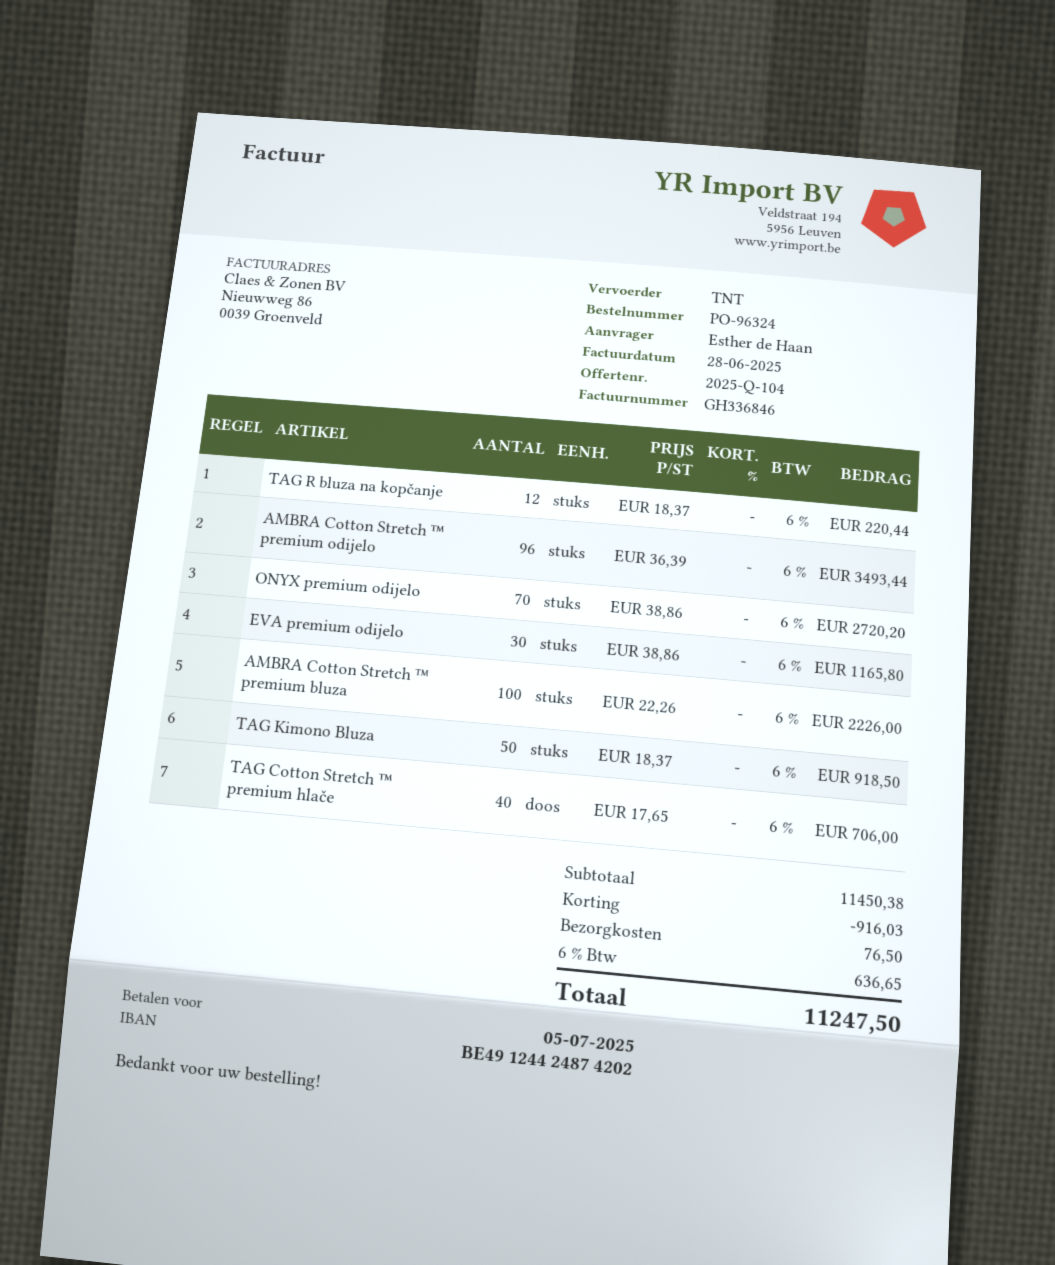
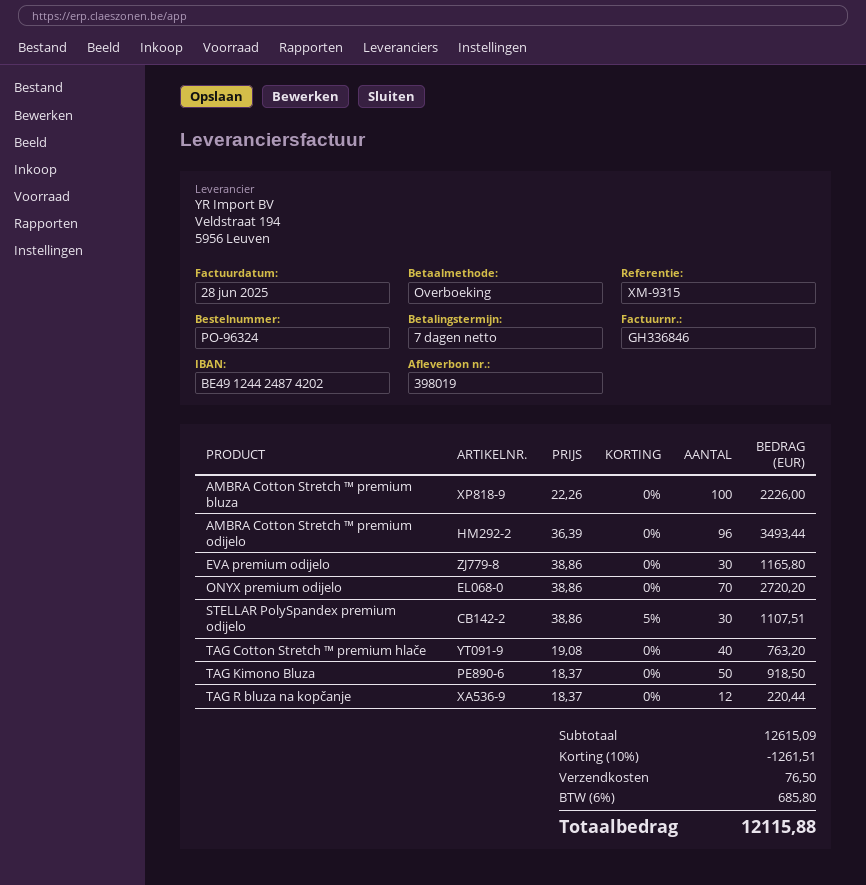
TAG Cotton Stretch ™ premium hlače: 40 x 17.65 = 706.00 -> 40 x 19.08 = 763.20
STELLAR PolySpandex premium odijelo: none -> 30 x 38.86 - 5% = 1107.51
subtotal: 11450.38 -> 12615.09
discount: 916.03 -> 1261.51
tax: 6% = 636.65 -> 6% = 685.80
total: 11247.50 -> 12115.88

